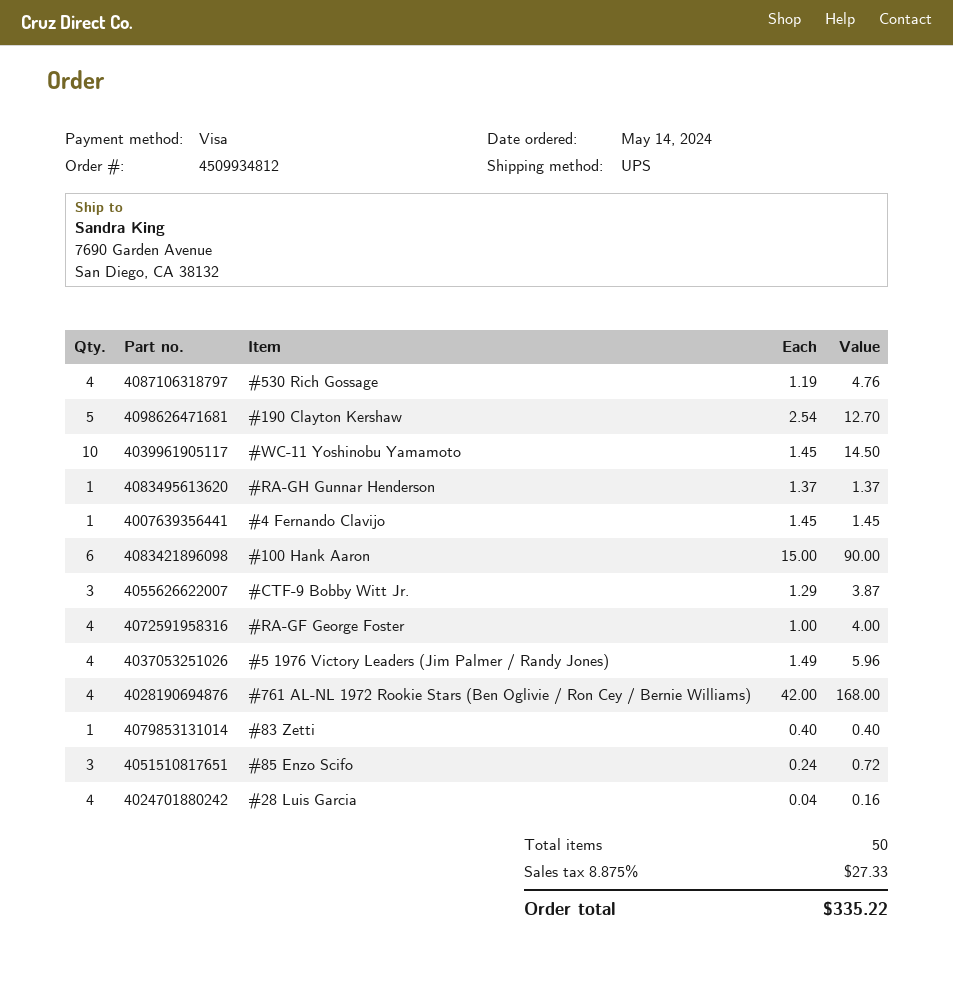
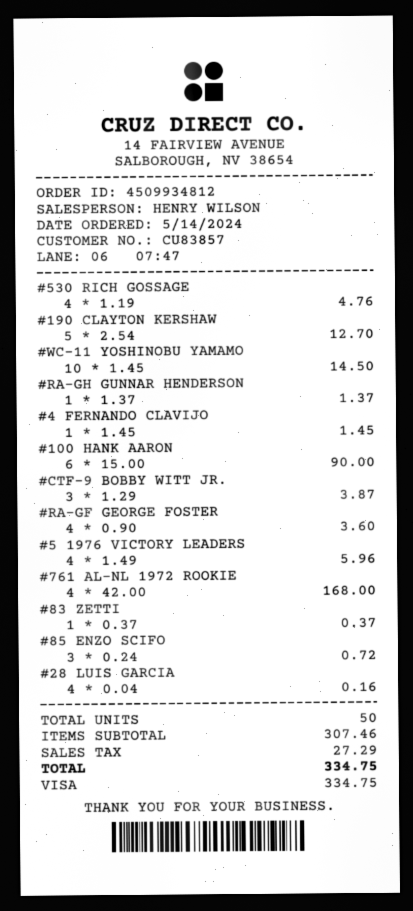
#RA-GF George Foster: 4 x 1.00 = 4.00 -> 4 x 0.90 = 3.60
#83 Zetti: 1 x 0.40 = 0.40 -> 1 x 0.37 = 0.37
tax: 27.33 -> 27.29
total: 335.22 -> 334.75

